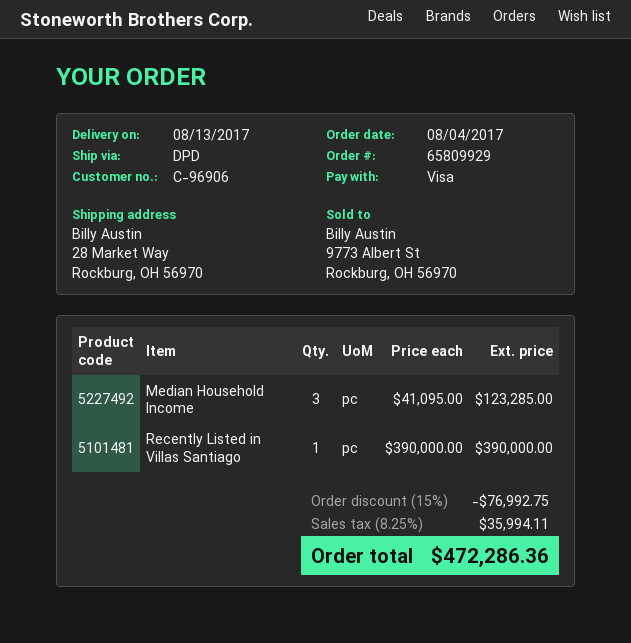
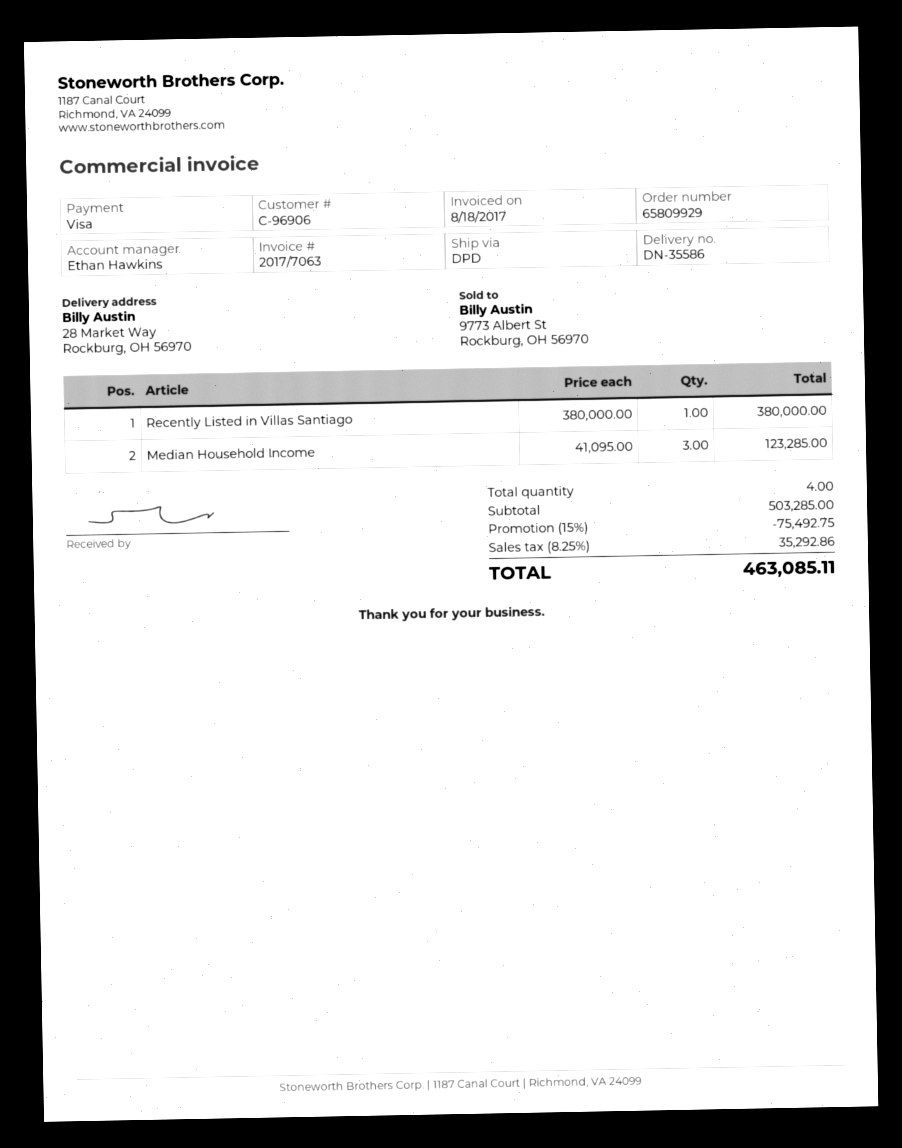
Recently Listed in Villas Santiago: 1 x 390000.00 = 390000.00 -> 1 x 380000.00 = 380000.00
discount: 15% = 76992.75 -> 15% = 75492.75
tax: 8.25% = 35994.11 -> 8.25% = 35292.86
total: 472286.36 -> 463085.11

